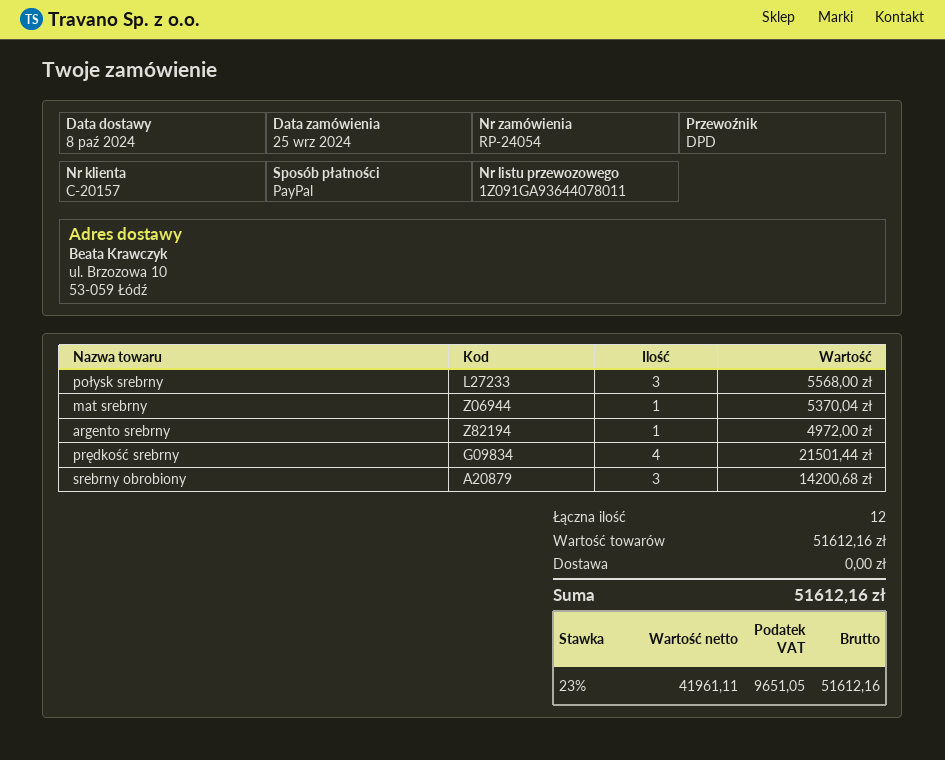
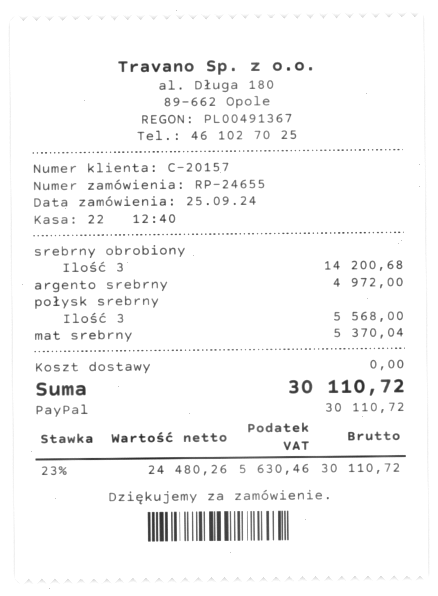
order number: RP-24054 -> RP-24655
prędkość srebrny: 4 for 21501.44 -> none
net: 41961.11 -> 24480.26
tax: 23% = 9651.05 -> 23% = 5630.46
total: 51612.16 -> 30110.72

